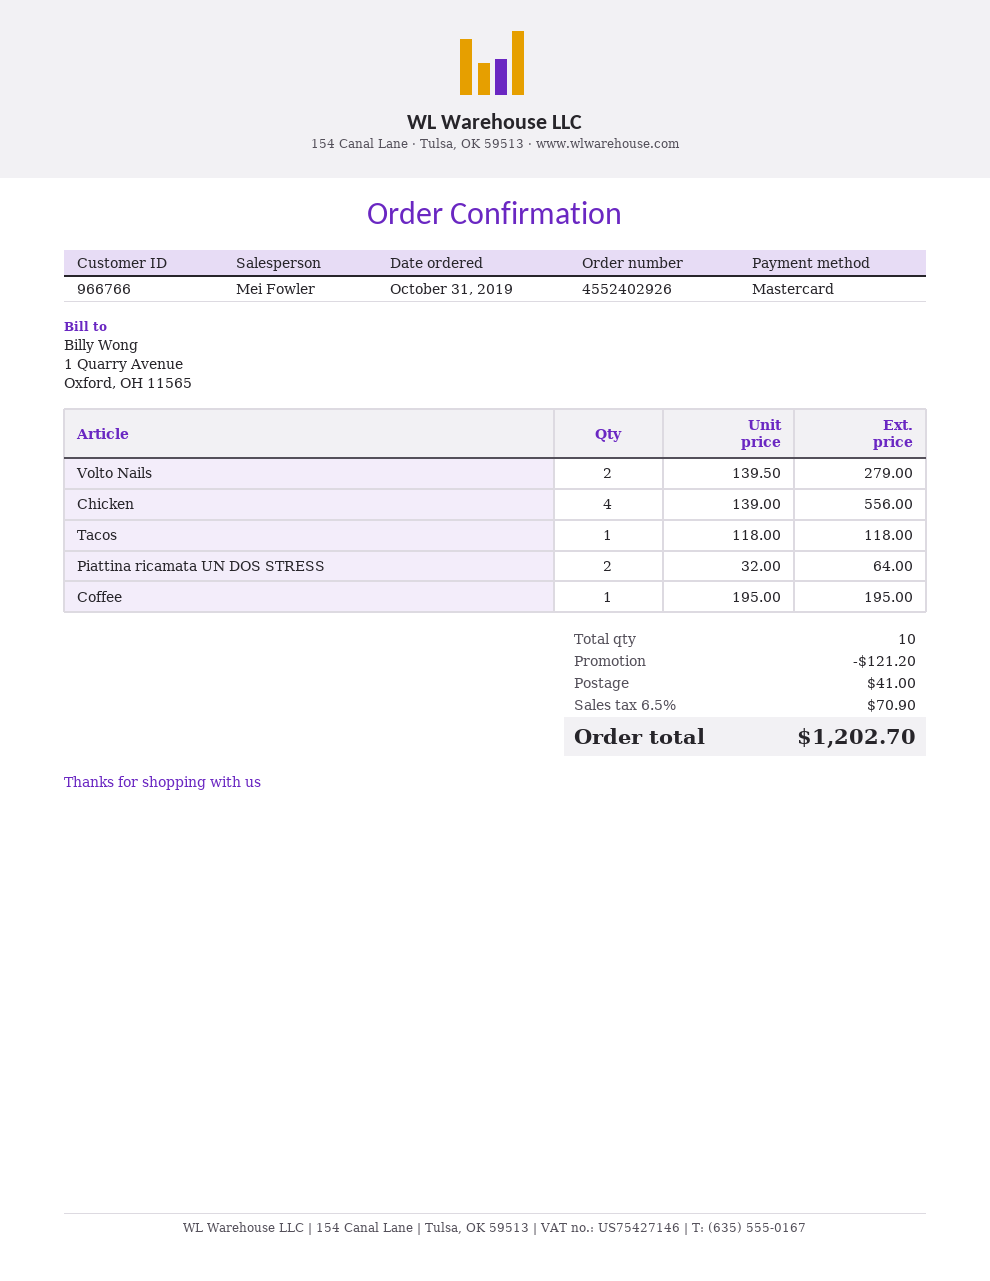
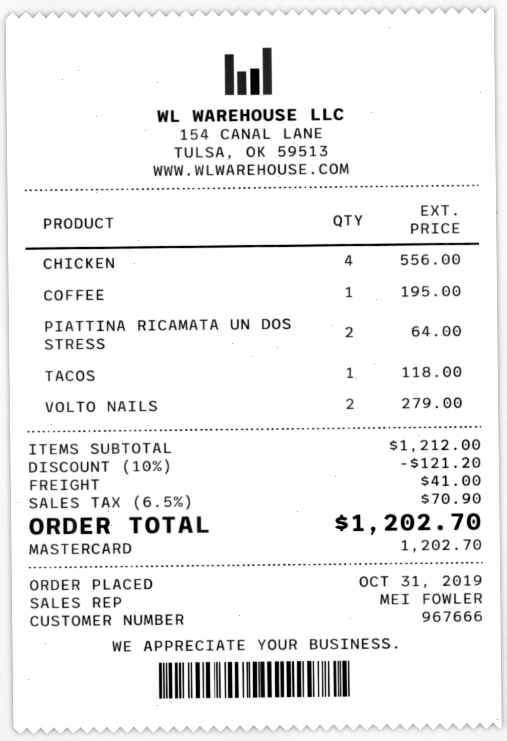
customer number: 966766 -> 967666

